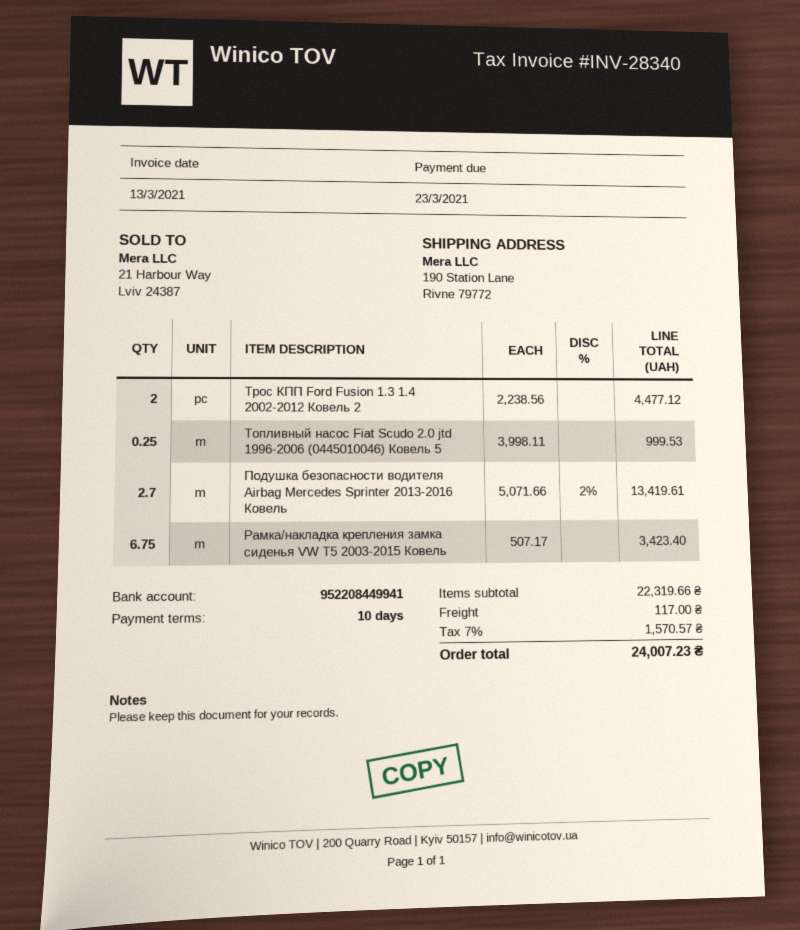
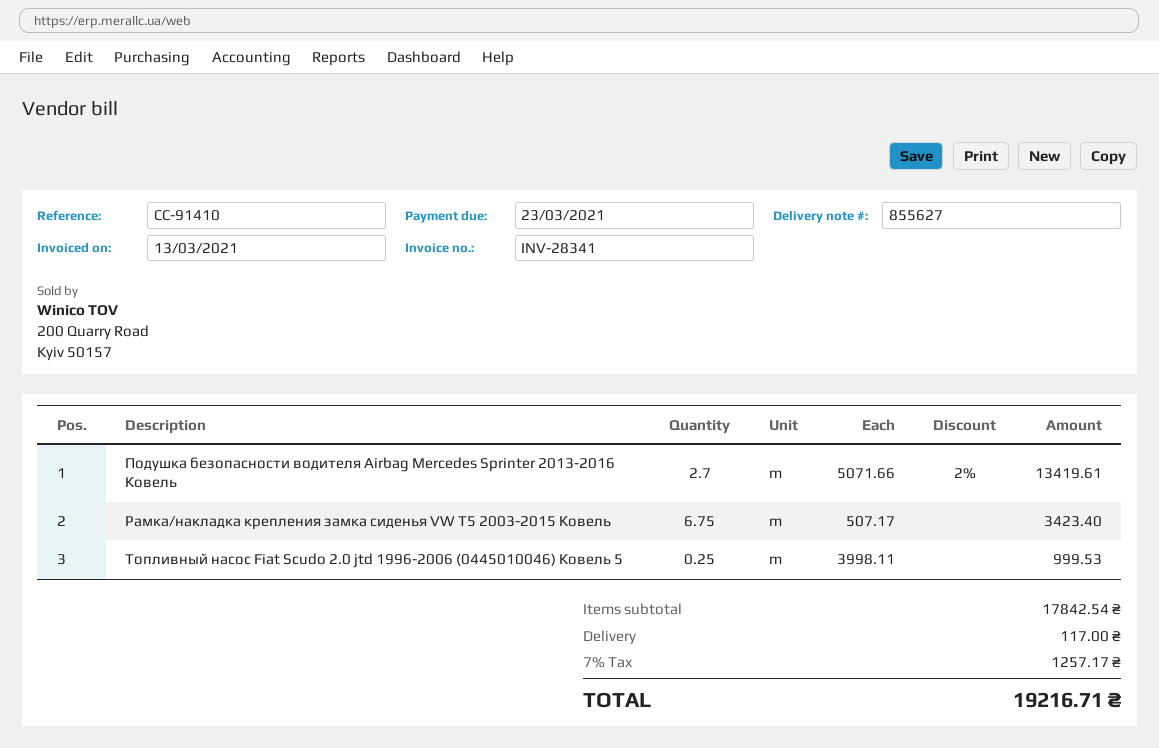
invoice number: INV-28340 -> INV-28341
Трос КПП Ford Fusion 1.3 1.4 2002-2012 Ковель 2: 2 x 2238.56 = 4477.12 -> none
subtotal: 22319.66 -> 17842.54
tax: 7% = 1570.57 -> 7% = 1257.17
total: 24007.23 -> 19216.71

